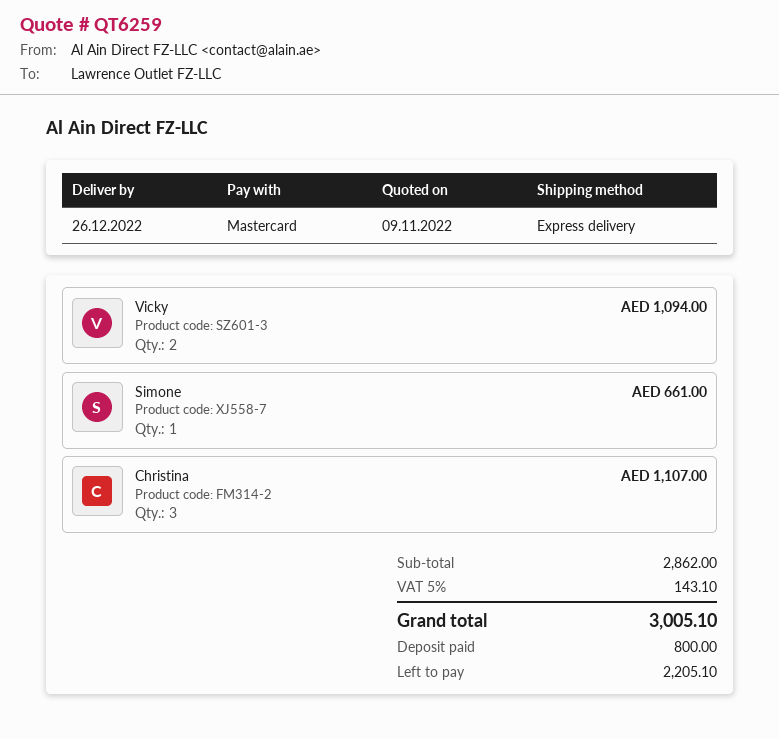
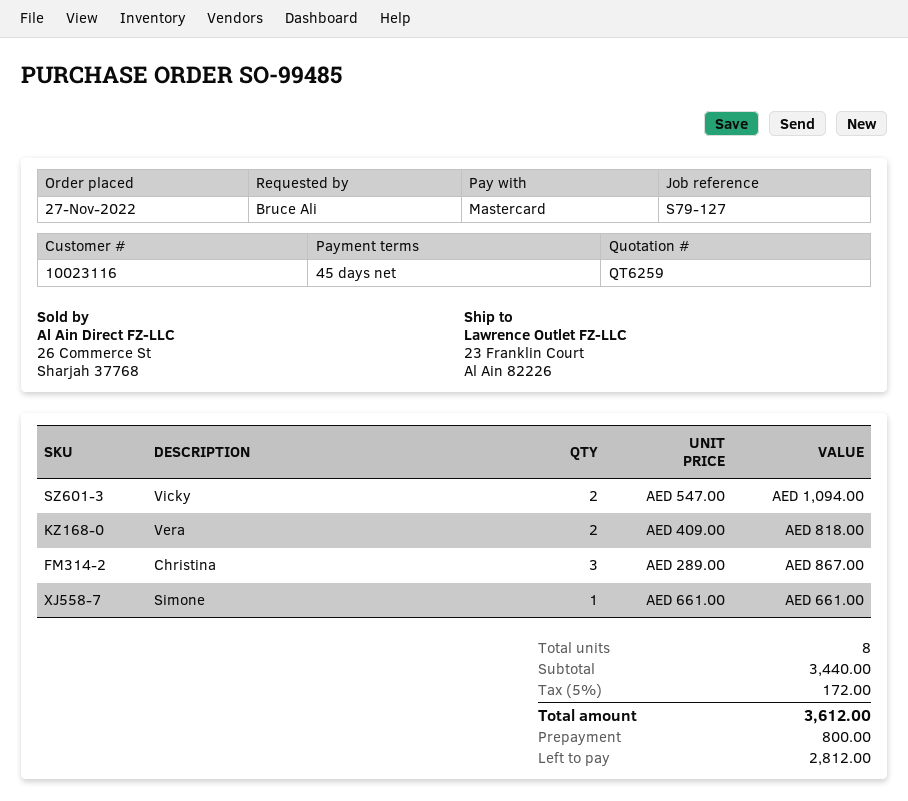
Christina: 3 for 1107.00 -> 3 for 867.00
Vera: none -> 2 for 818.00
subtotal: 2862.00 -> 3440.00
tax: 5% = 143.10 -> 5% = 172.00
total: 3005.10 -> 3612.00
balance: 2205.10 -> 2812.00

